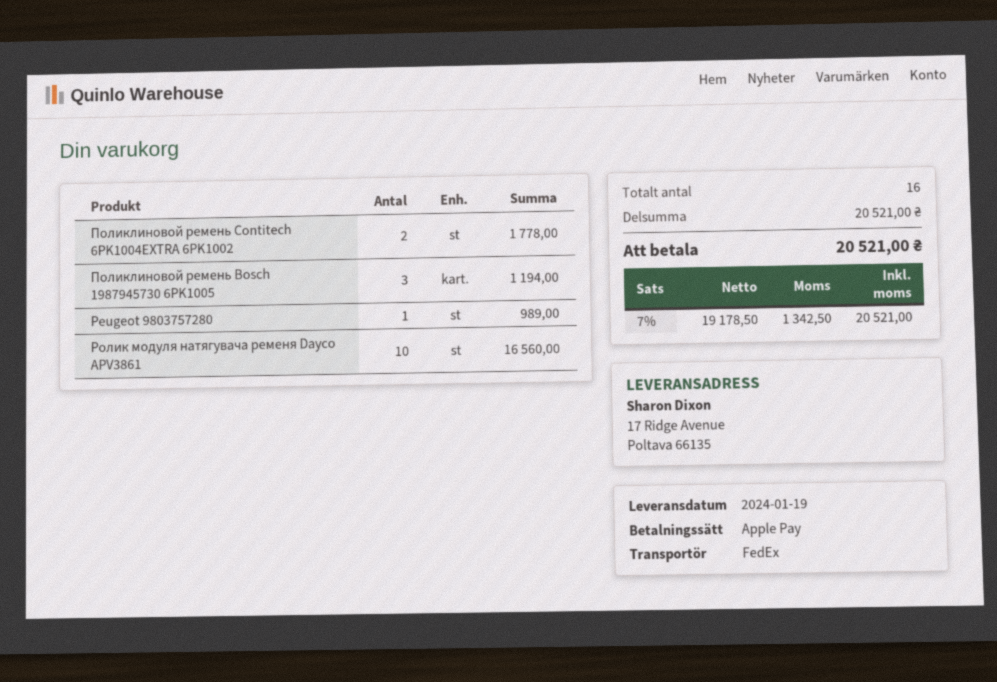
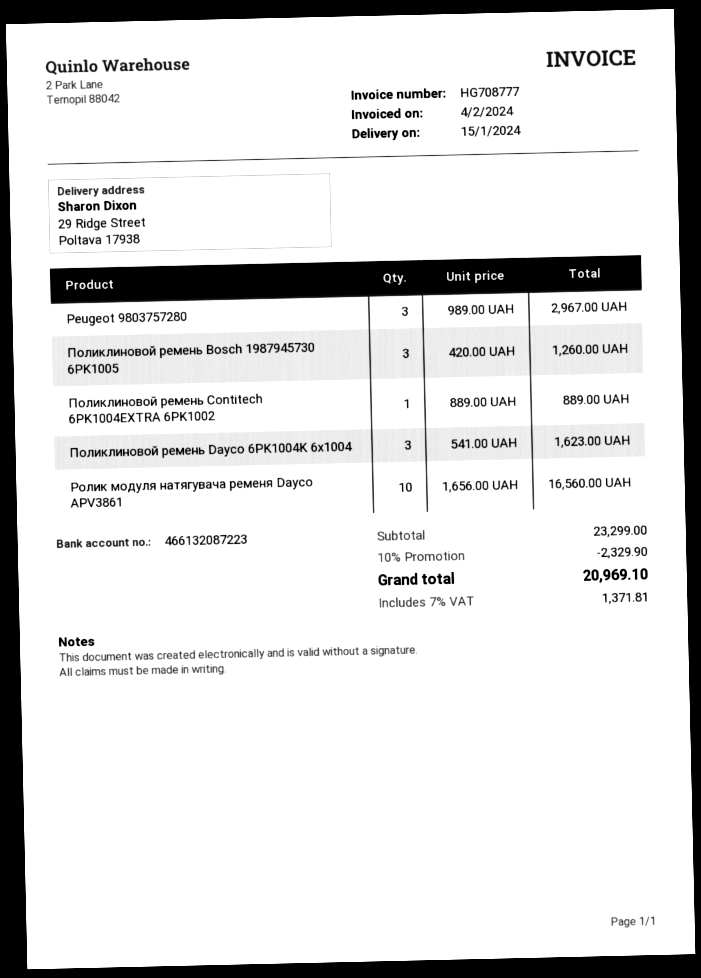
delivery date: 2024-01-19 -> 2024-01-15
ship to: 17 Ridge Avenue, Poltava 66135 -> 29 Ridge Street, Poltava 17938
Поликлиновой ремень Contitech 6PK1004EXTRA 6PK1002: 2 for 1778.00 -> 1 for 889.00
Поликлиновой ремень Bosch 1987945730 6PK1005: 3 for 1194.00 -> 3 for 1260.00
Peugeot 9803757280: 1 for 989.00 -> 3 for 2967.00
Поликлиновой ремень Dayco 6PK1004K 6x1004: none -> 3 for 1623.00
subtotal: 20521.00 -> 23299.00
discount: none -> 10% = 2329.90
tax: 7% = 1342.50 -> 7% = 1371.81
total: 20521.00 -> 20969.10

